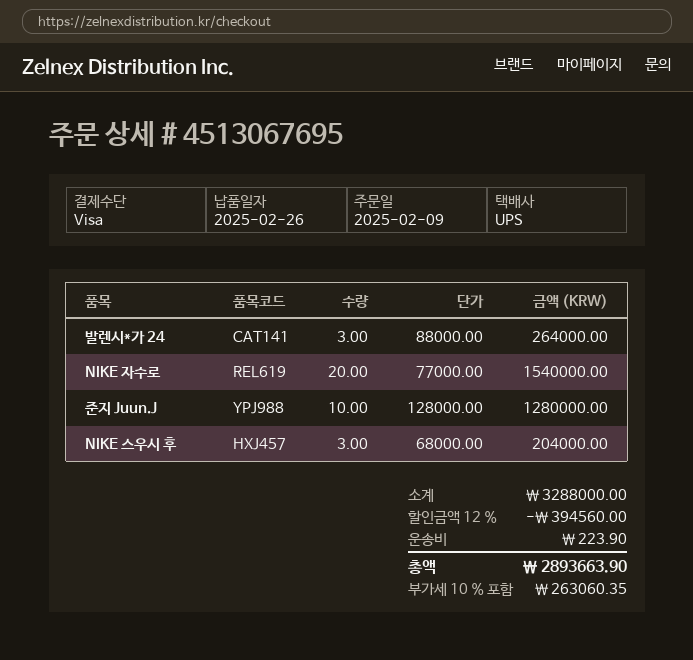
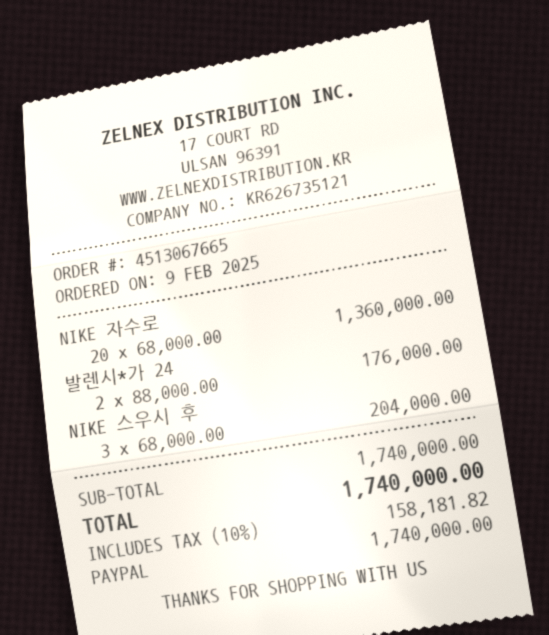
order number: 4513067695 -> 4513067665
payment method: Visa -> PayPal
발렌시*가 24: 3 x 88000.00 = 264000.00 -> 2 x 88000.00 = 176000.00
NIKE 자수로: 20 x 77000.00 = 1540000.00 -> 20 x 68000.00 = 1360000.00
준지 Juun.J: 10 x 128000.00 = 1280000.00 -> none
subtotal: 3288000.00 -> 1740000.00
discount: 12% = 394560.00 -> none
shipping: 223.90 -> none
tax: 10% = 263060.35 -> 10% = 158181.82
total: 2893663.90 -> 1740000.00

